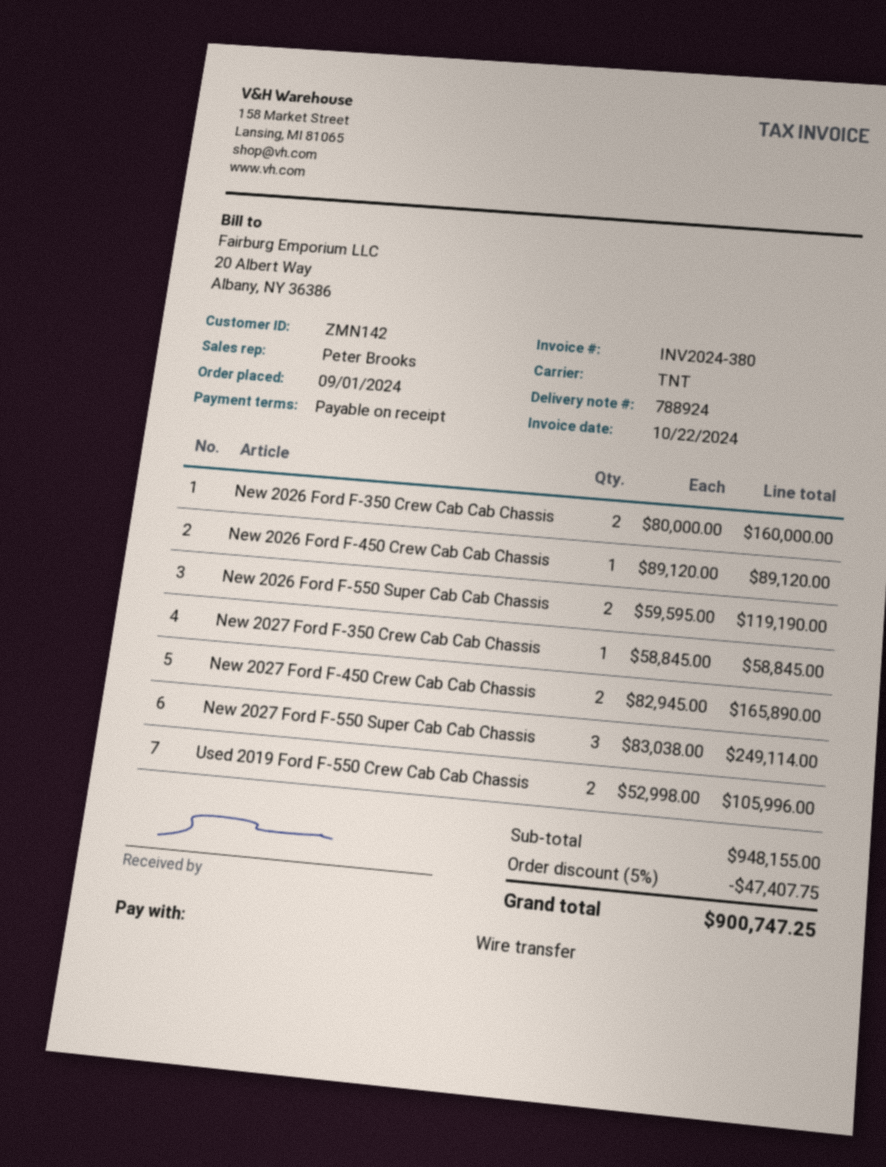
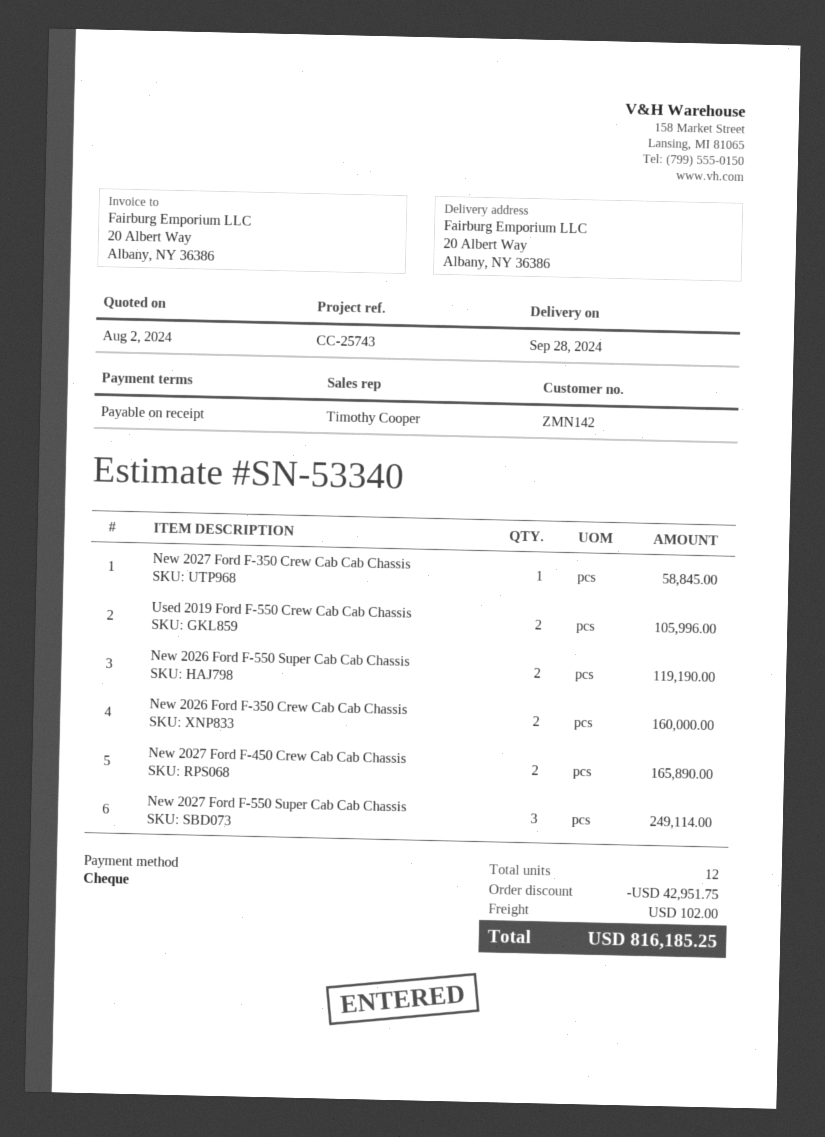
sales rep: Peter Brooks -> Timothy Cooper
payment method: bank transfer -> cheque
New 2026 Ford F-450 Crew Cab Cab Chassis: 1 for 89120.00 -> none
discount: 47407.75 -> 42951.75
shipping: none -> 102.00
total: 900747.25 -> 816185.25

